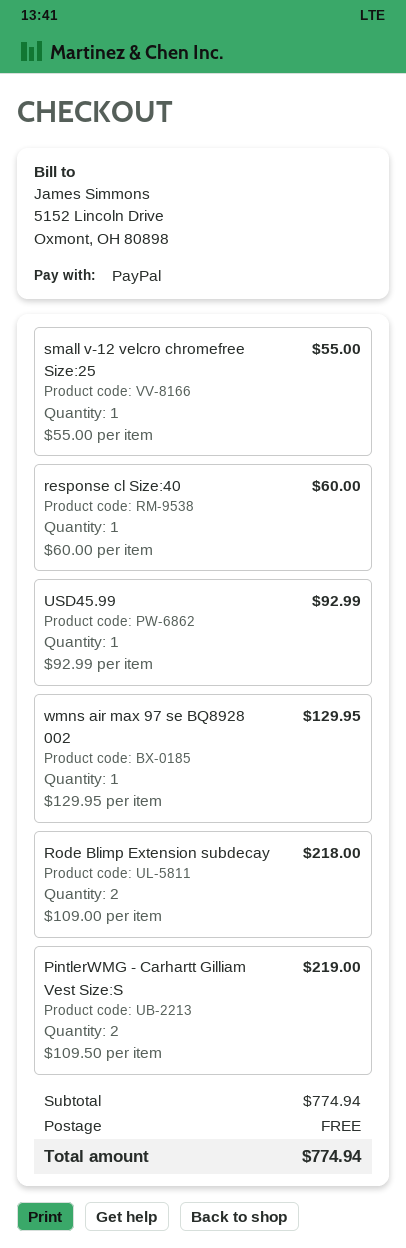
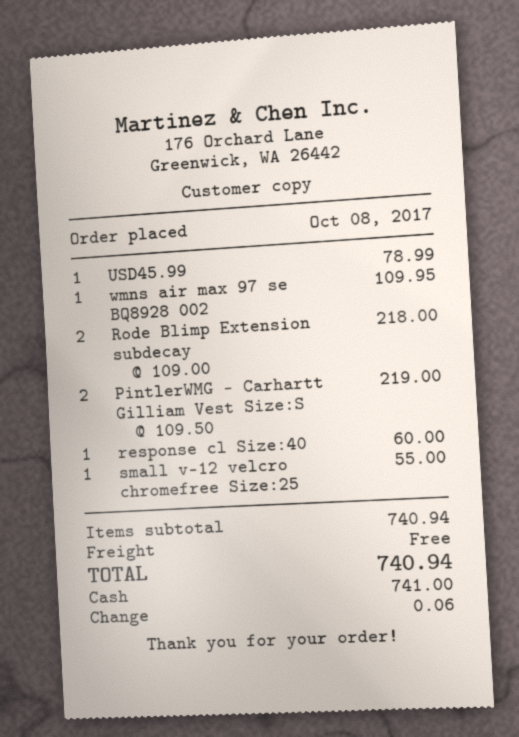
payment method: PayPal -> cash
USD45.99: 1 x 92.99 = 92.99 -> 1 x 78.99 = 78.99
wmns air max 97 se BQ8928 002: 1 x 129.95 = 129.95 -> 1 x 109.95 = 109.95
subtotal: 774.94 -> 740.94
total: 774.94 -> 740.94

